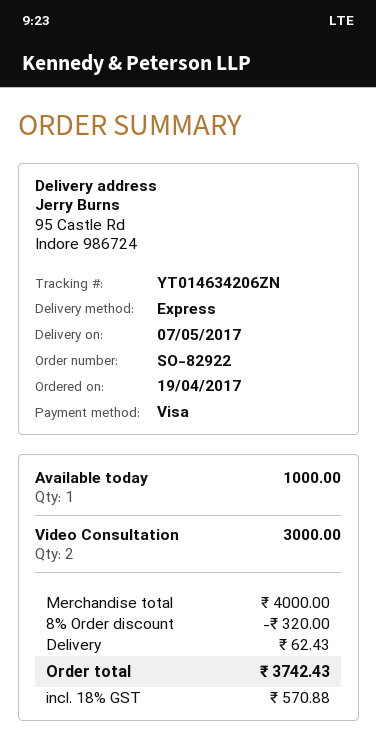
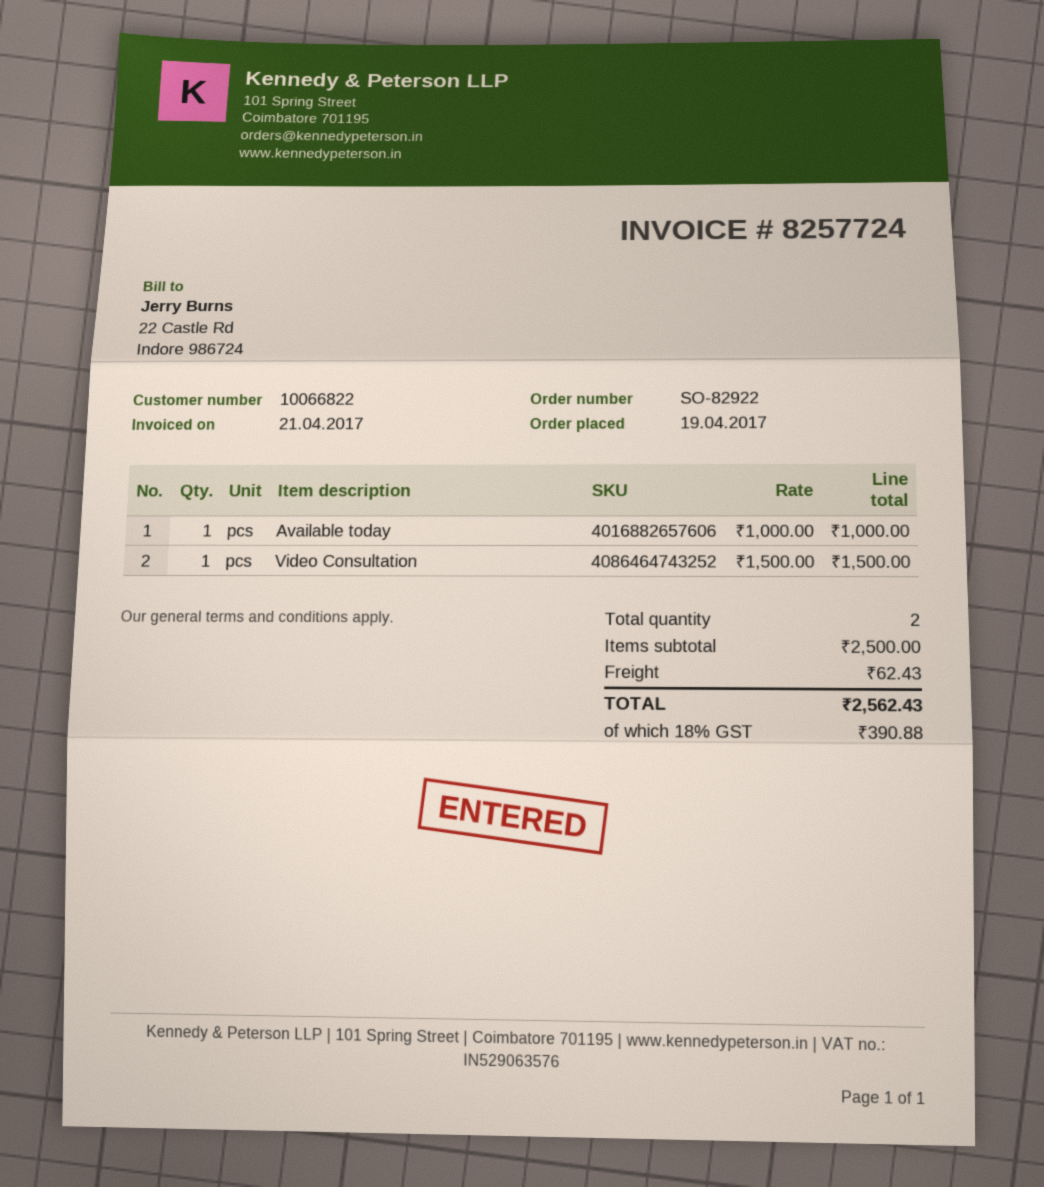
Video Consultation: 2 for 3000.00 -> 1 for 1500.00
subtotal: 4000.00 -> 2500.00
discount: 8% = 320.00 -> none
tax: 18% = 570.88 -> 18% = 390.88
total: 3742.43 -> 2562.43

